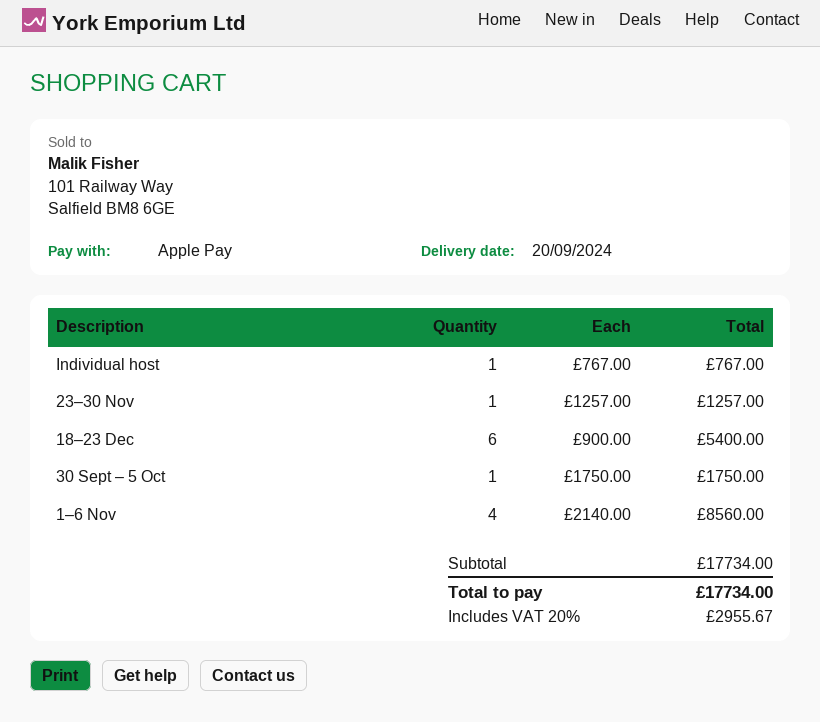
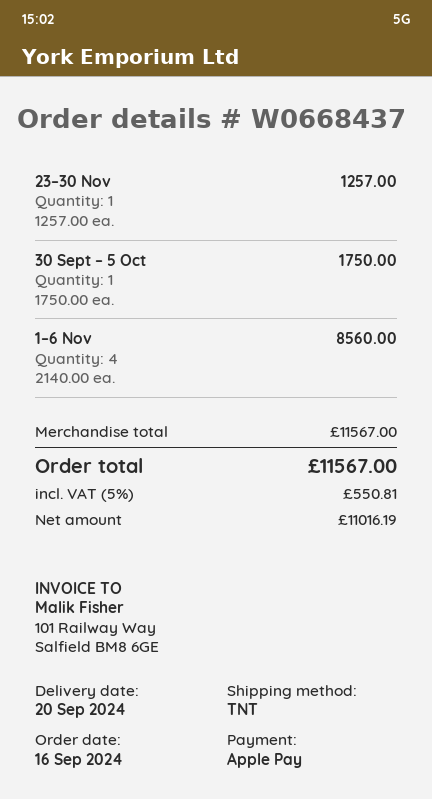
Individual host: 1 x 767.00 = 767.00 -> none
18–23 Dec: 6 x 900.00 = 5400.00 -> none
subtotal: 17734.00 -> 11567.00
tax: 20% = 2955.67 -> 5% = 550.81
total: 17734.00 -> 11567.00

